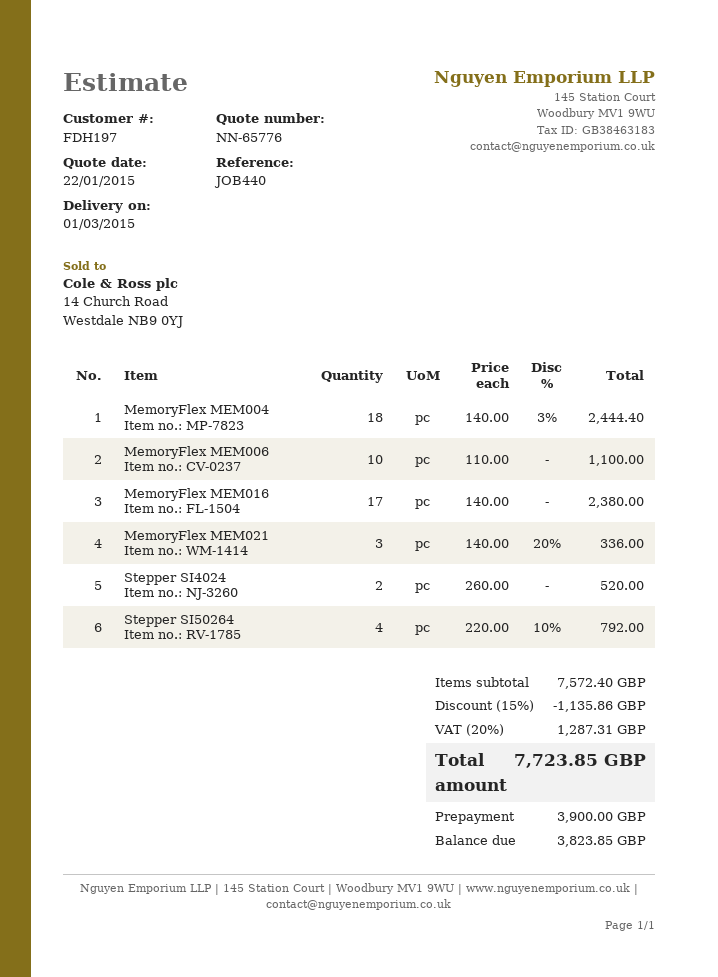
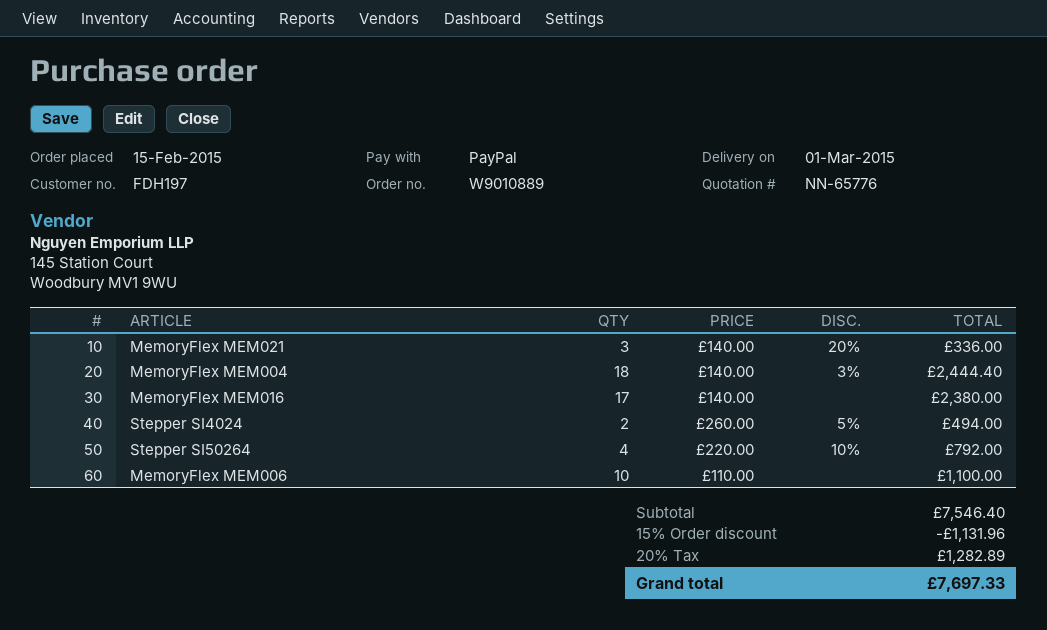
Stepper SI4024: 2 x 260.00 = 520.00 -> 2 x 260.00 - 5% = 494.00
subtotal: 7572.40 -> 7546.40
discount: 15% = 1135.86 -> 15% = 1131.96
tax: 20% = 1287.31 -> 20% = 1282.89
total: 7723.85 -> 7697.33

